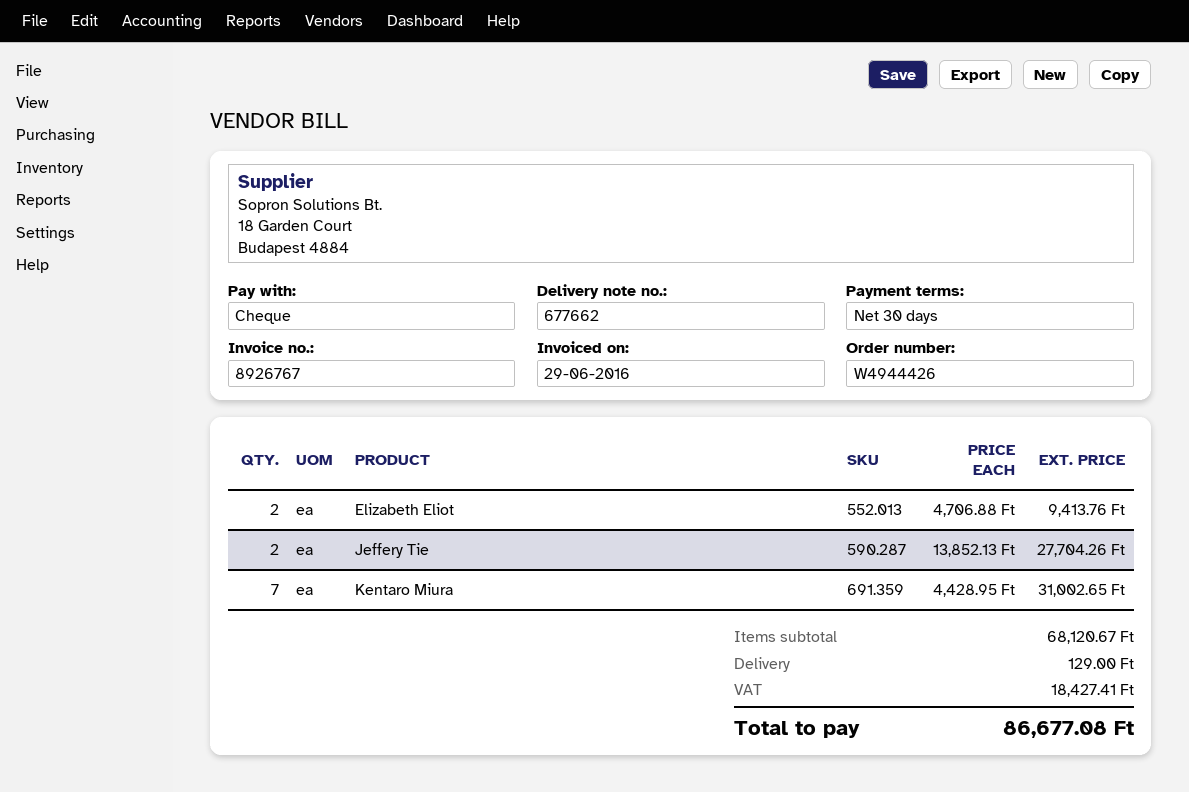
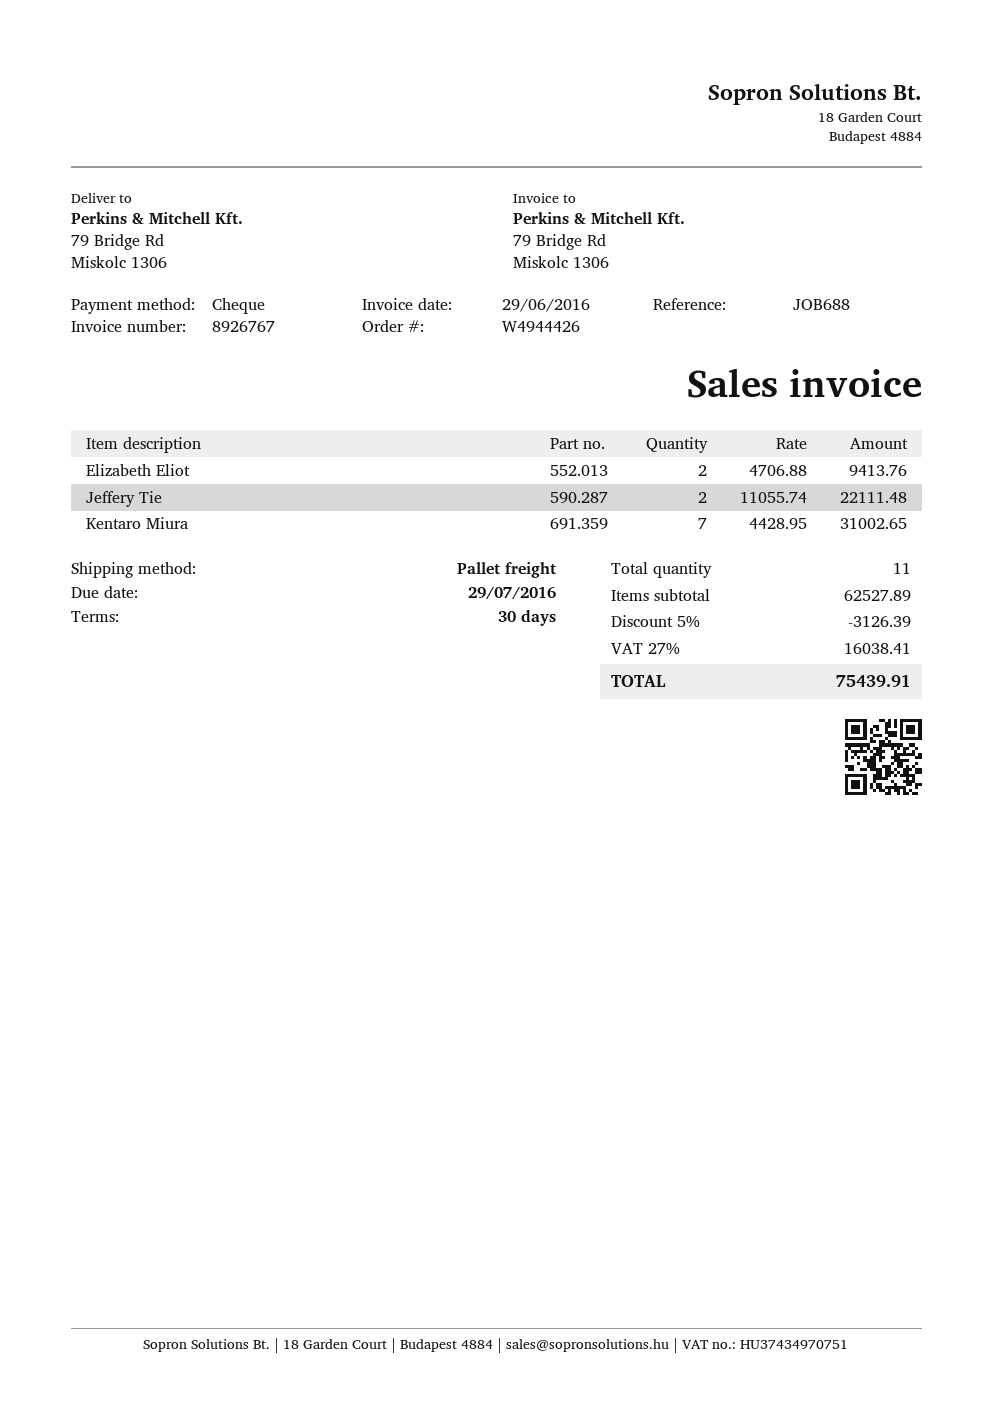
Jeffery Tie: 2 x 13852.13 = 27704.26 -> 2 x 11055.74 = 22111.48
subtotal: 68120.67 -> 62527.89
discount: none -> 5% = 3126.39
shipping: 129.00 -> none
tax: 18427.41 -> 16038.41
total: 86677.08 -> 75439.91

